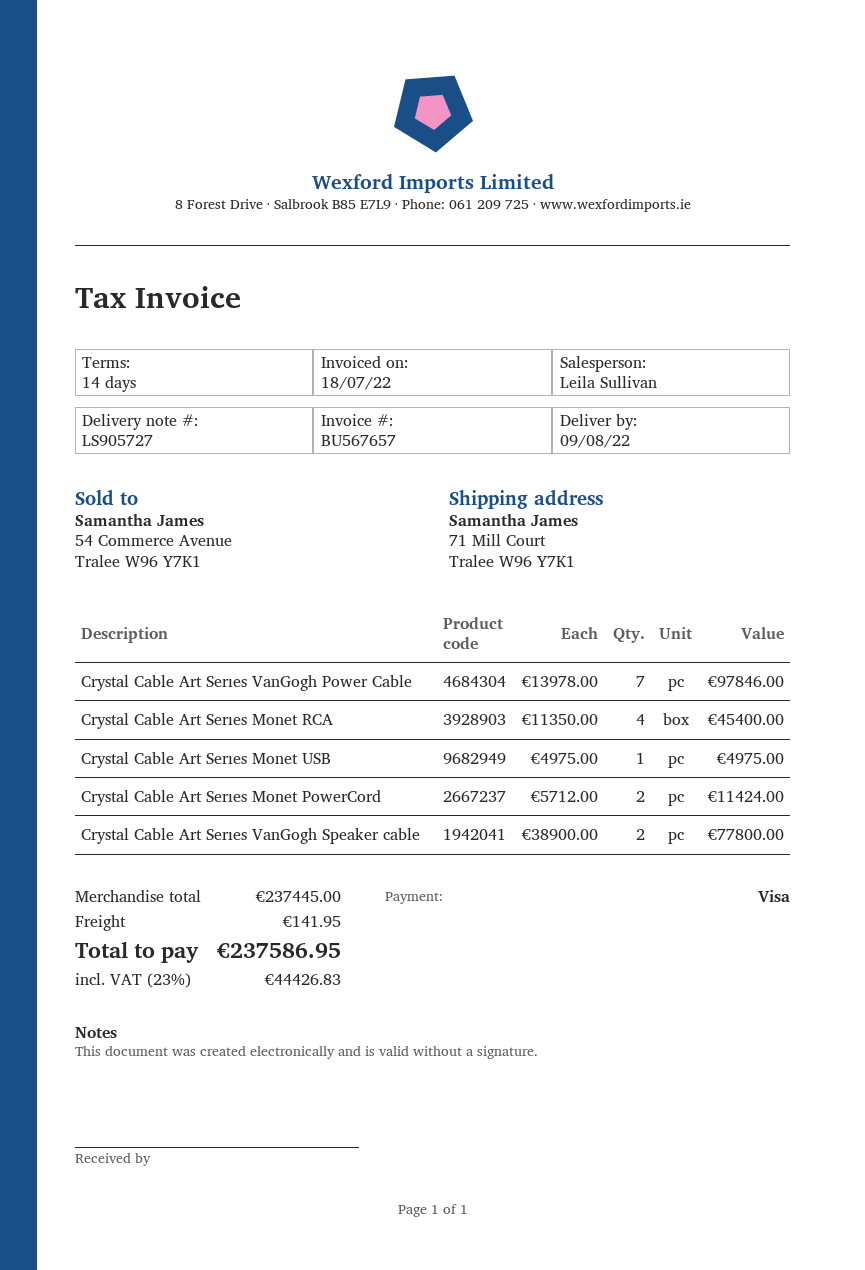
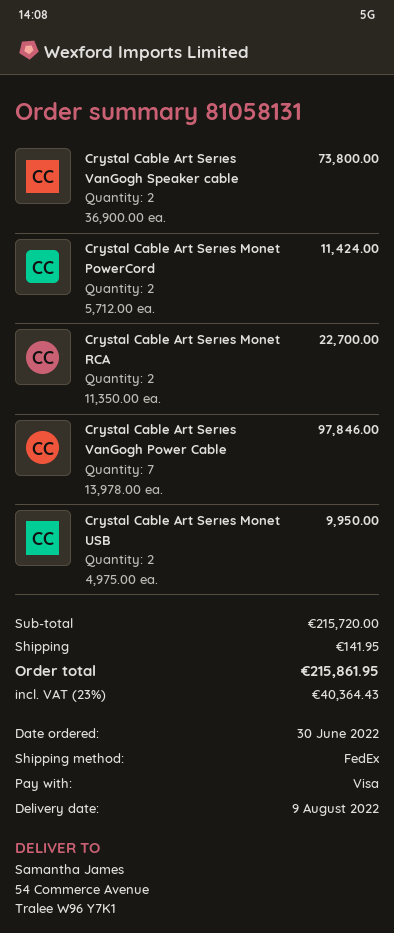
ship to: 71 Mill Court, Tralee W96 Y7K1 -> 54 Commerce Avenue, Tralee W96 Y7K1
Crystal Cable Art Serıes Monet RCA: 4 x 11350.00 = 45400.00 -> 2 x 11350.00 = 22700.00
Crystal Cable Art Serıes Monet USB: 1 x 4975.00 = 4975.00 -> 2 x 4975.00 = 9950.00
Crystal Cable Art Serıes VanGogh Speaker cable: 2 x 38900.00 = 77800.00 -> 2 x 36900.00 = 73800.00
subtotal: 237445.00 -> 215720.00
tax: 23% = 44426.83 -> 23% = 40364.43
total: 237586.95 -> 215861.95

